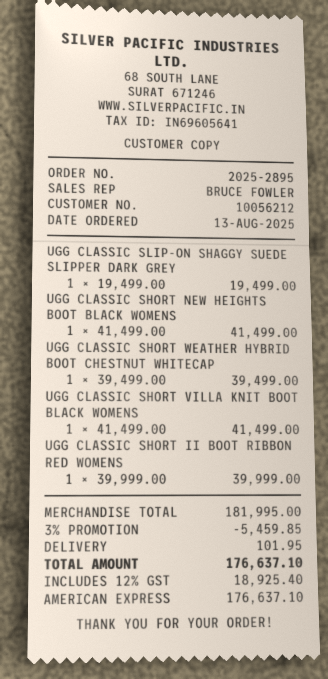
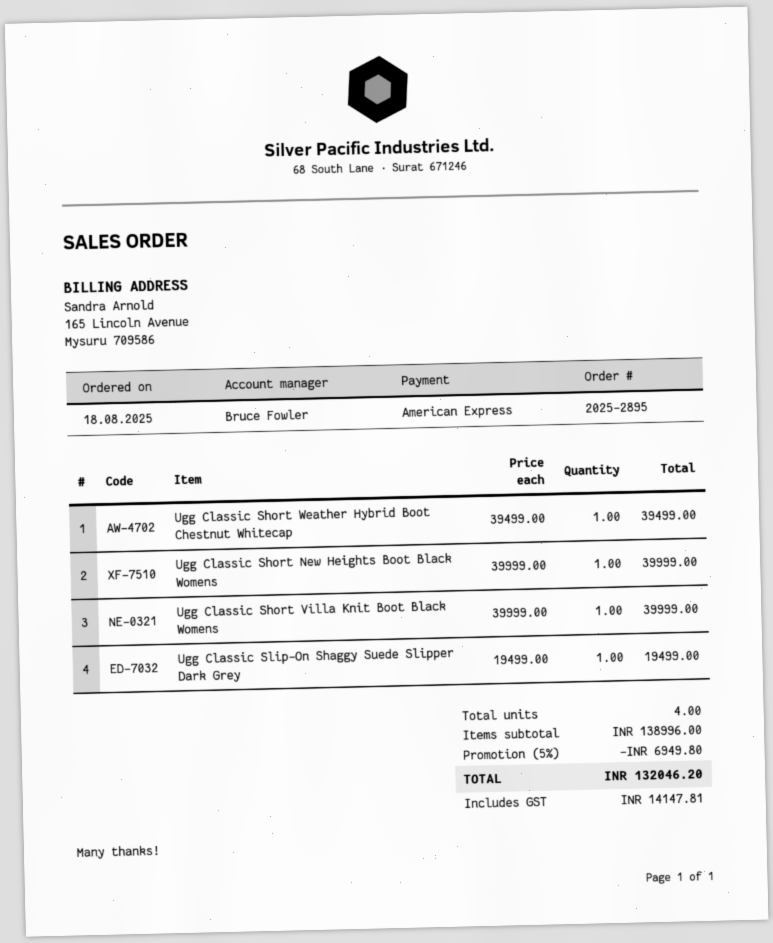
order date: 2025-08-13 -> 2025-08-18
UGG CLASSIC SHORT NEW HEIGHTS BOOT BLACK WOMENS: 1 x 41499.00 = 41499.00 -> 1 x 39999.00 = 39999.00
UGG CLASSIC SHORT VILLA KNIT BOOT BLACK WOMENS: 1 x 41499.00 = 41499.00 -> 1 x 39999.00 = 39999.00
UGG CLASSIC SHORT II BOOT RIBBON RED WOMENS: 1 x 39999.00 = 39999.00 -> none
subtotal: 181995.00 -> 138996.00
discount: 3% = 5459.85 -> 5% = 6949.80
shipping: 101.95 -> none
tax: 18925.40 -> 14147.81
total: 176637.10 -> 132046.20

